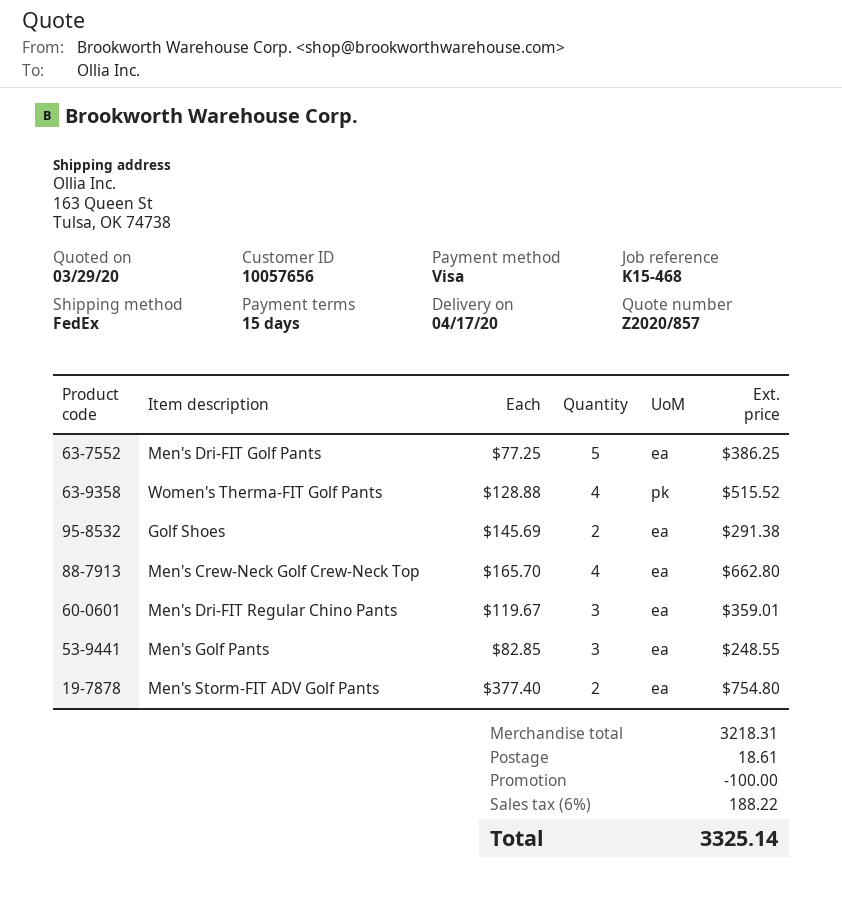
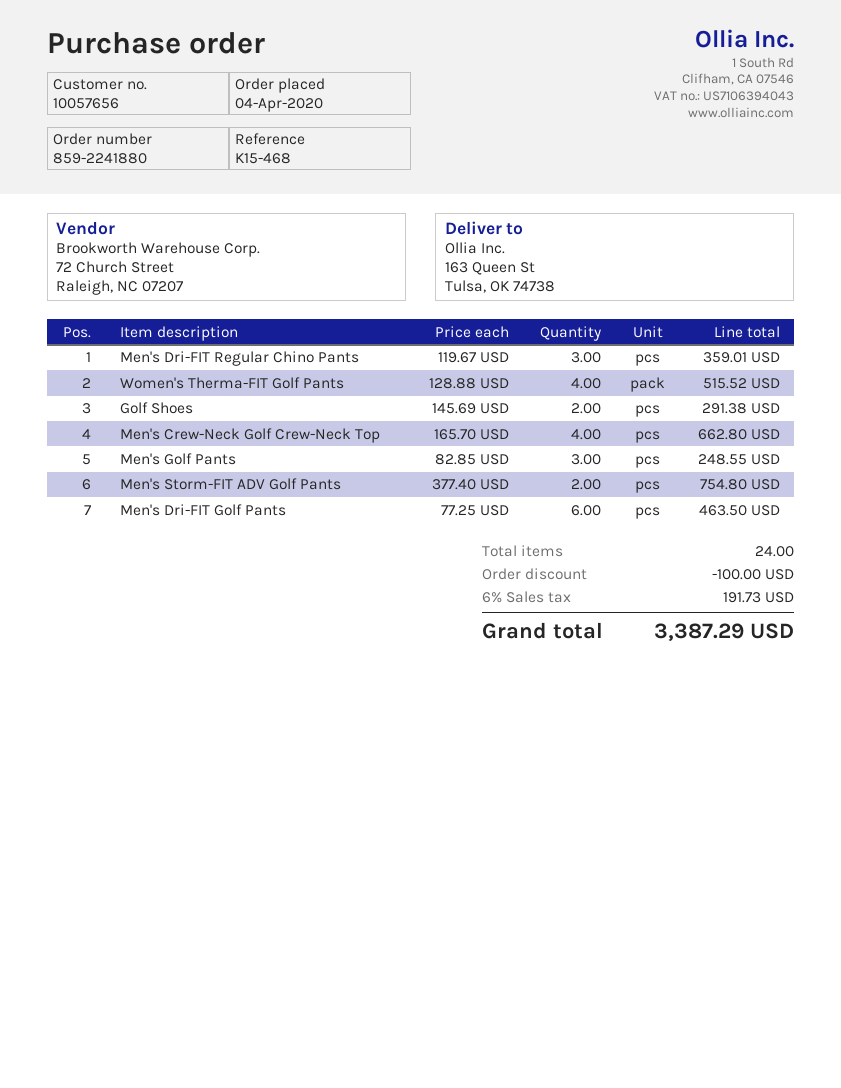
Men's Dri-FIT Golf Pants: 5 x 77.25 = 386.25 -> 6 x 77.25 = 463.50
shipping: 18.61 -> none
tax: 6% = 188.22 -> 6% = 191.73
total: 3325.14 -> 3387.29

